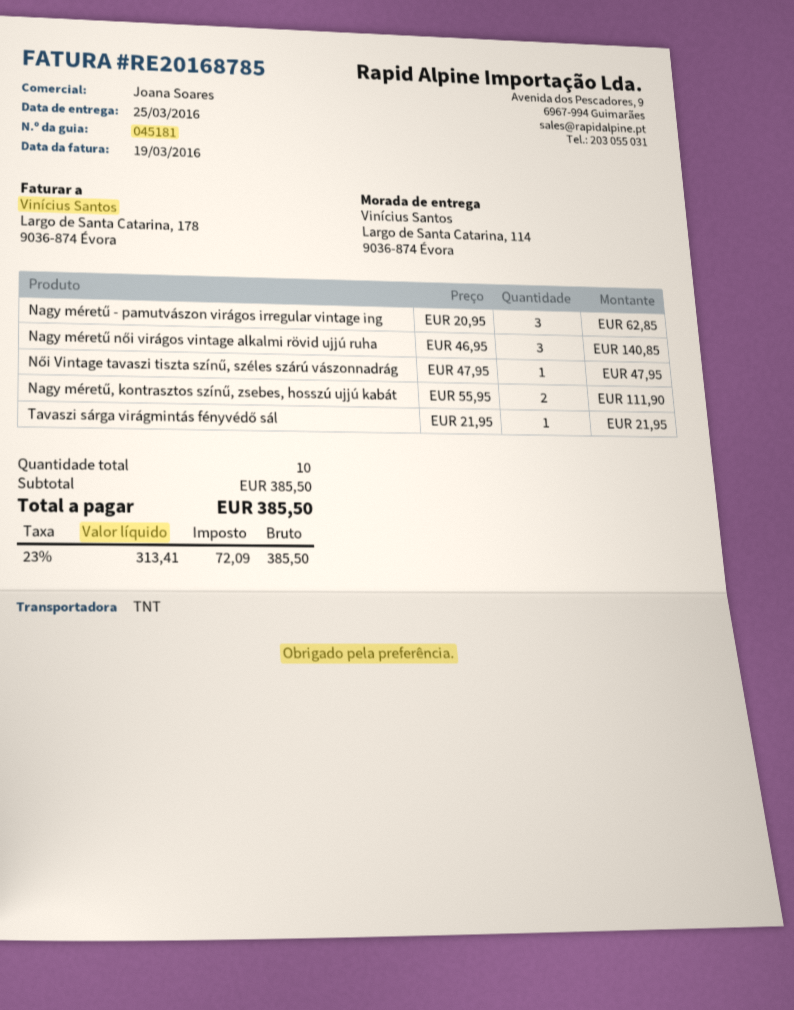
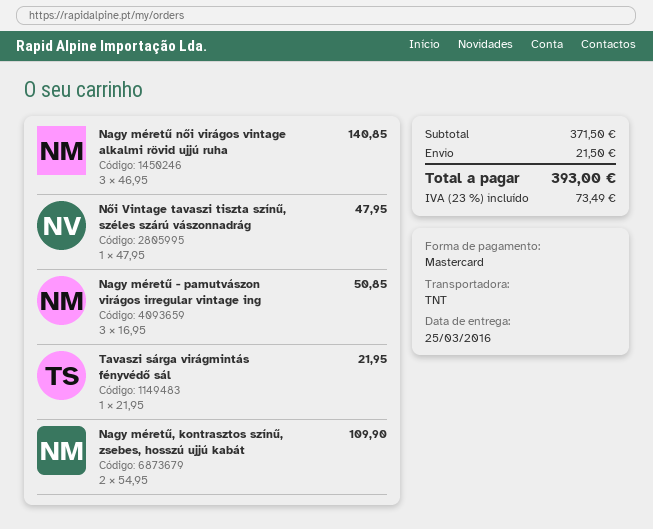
Nagy méretű - pamutvászon virágos irregular vintage ing: 3 x 20.95 = 62.85 -> 3 x 16.95 = 50.85
Nagy méretű, kontrasztos színű, zsebes, hosszú ujjú kabát: 2 x 55.95 = 111.90 -> 2 x 54.95 = 109.90
subtotal: 385.50 -> 371.50
shipping: none -> 21.50
tax: 23% = 72.09 -> 23% = 73.49
total: 385.50 -> 393.00

